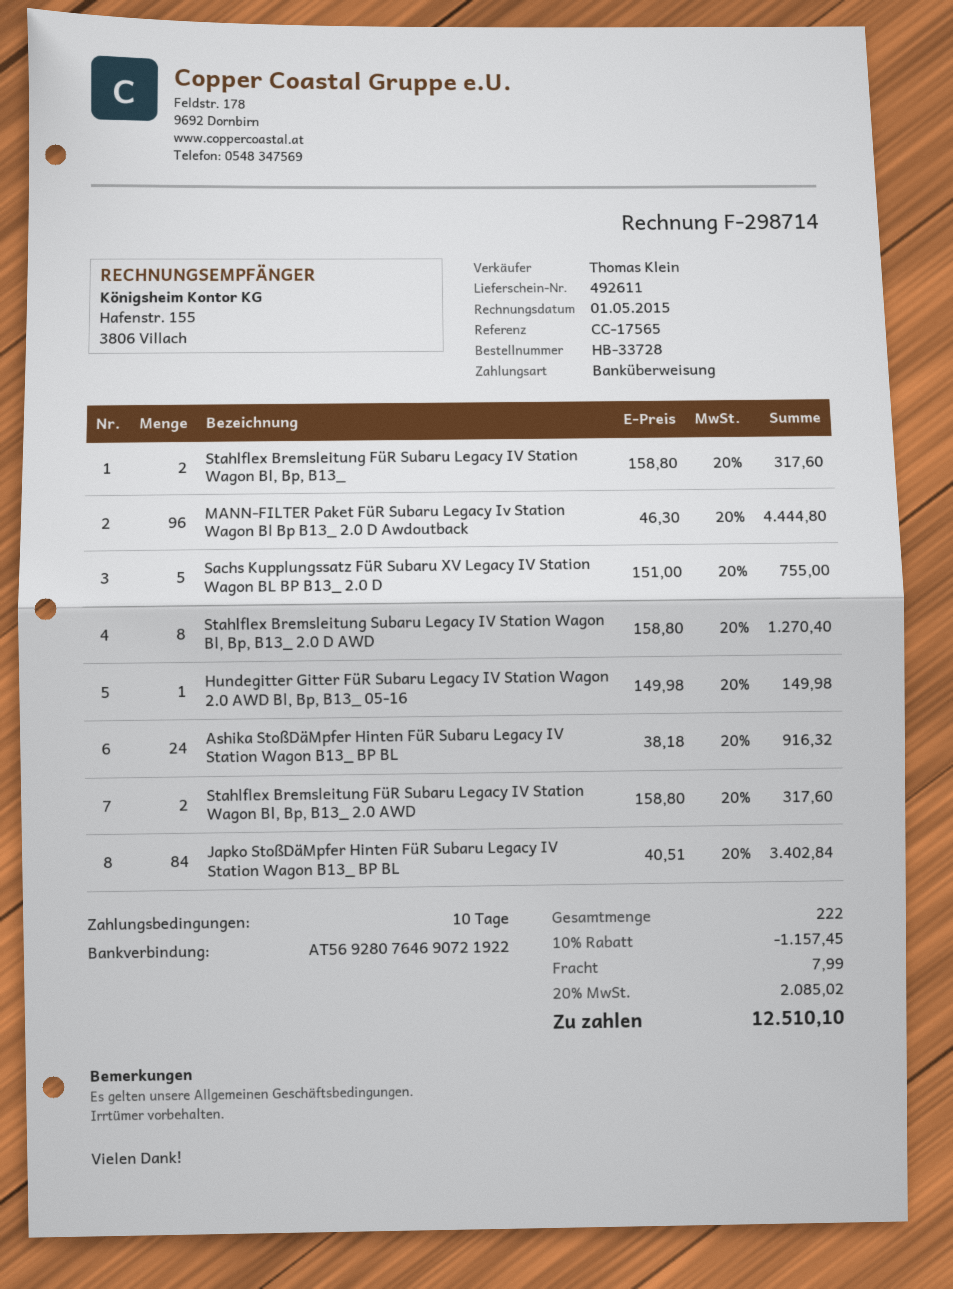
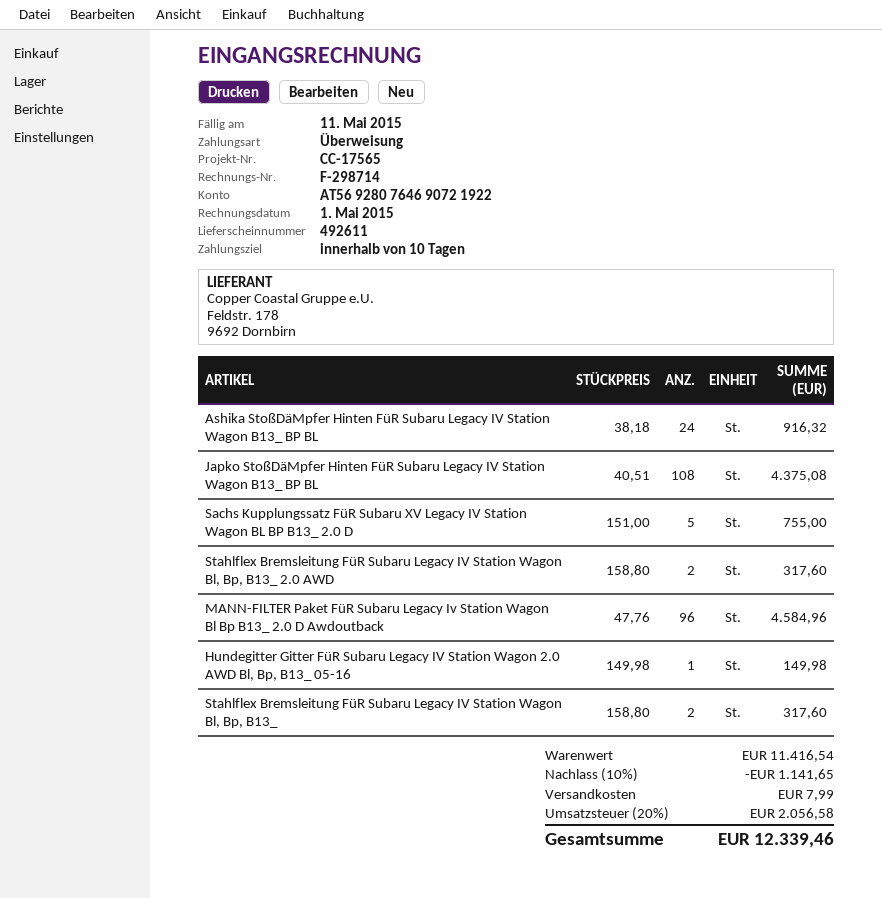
MANN-FILTER Paket FüR Subaru Legacy Iv Station Wagon Bl Bp B13_ 2.0 D Awdoutback: 96 x 46.30 = 4444.80 -> 96 x 47.76 = 4584.96
Stahlflex Bremsleitung Subaru Legacy IV Station Wagon Bl, Bp, B13_ 2.0 D AWD: 8 x 158.80 = 1270.40 -> none
Japko StoßDäMpfer Hinten FüR Subaru Legacy IV Station Wagon B13_ BP BL: 84 x 40.51 = 3402.84 -> 108 x 40.51 = 4375.08
discount: 10% = 1157.45 -> 10% = 1141.65
tax: 20% = 2085.02 -> 20% = 2056.58
total: 12510.10 -> 12339.46

